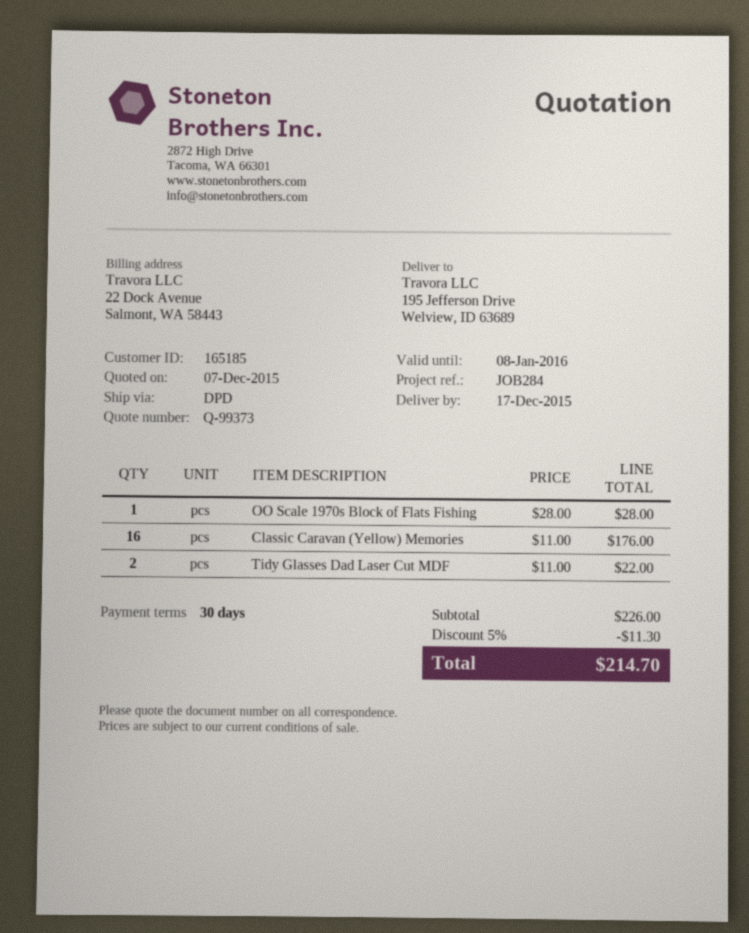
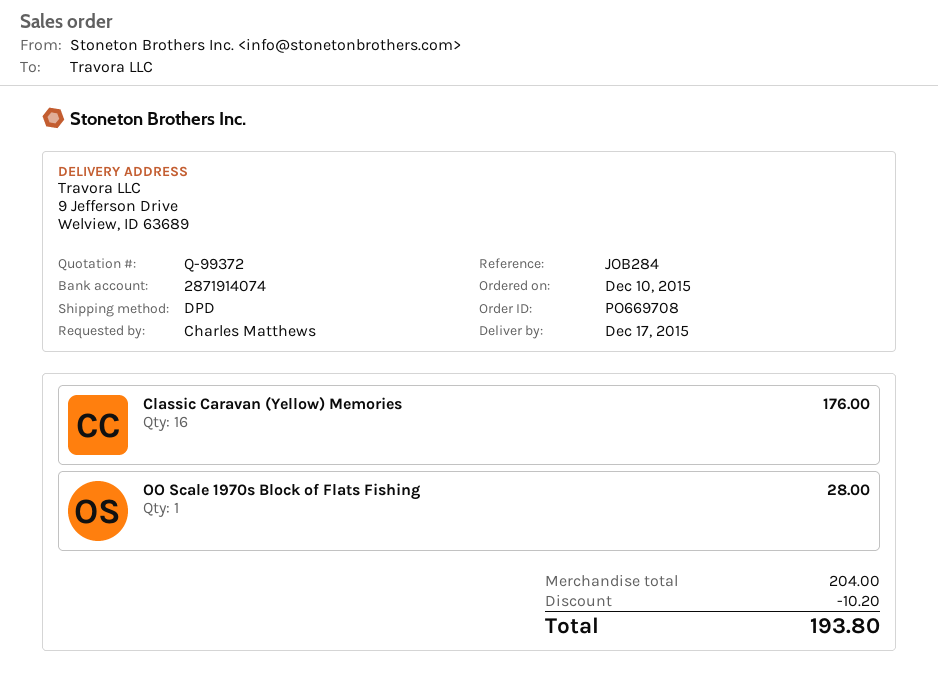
quote number: Q-99373 -> Q-99372
ship to: 195 Jefferson Drive, Welview, ID 63689 -> 9 Jefferson Drive, Welview, ID 63689
Tidy Glasses Dad Laser Cut MDF: 2 for 22.00 -> none
subtotal: 226.00 -> 204.00
discount: 11.30 -> 10.20
total: 214.70 -> 193.80

